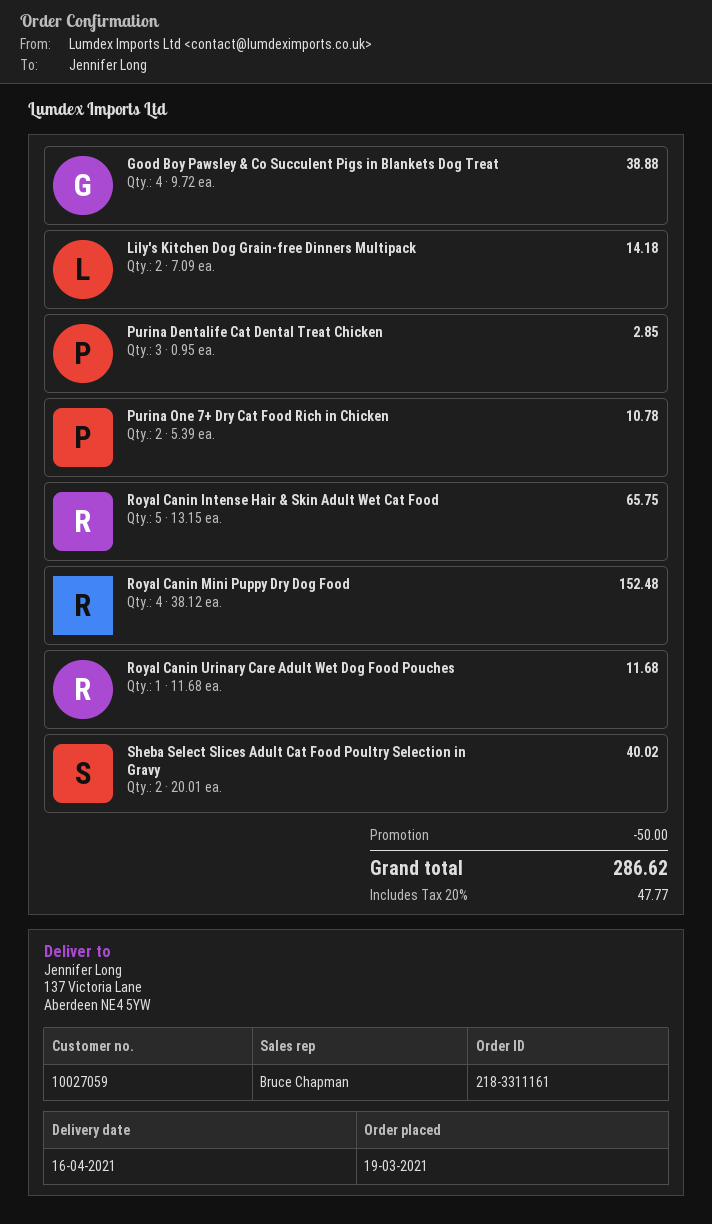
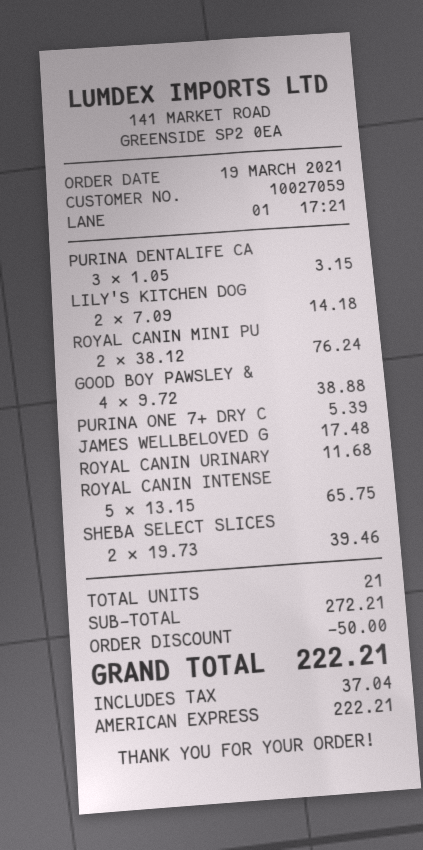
Purina Dentalife Cat Dental Treat Chicken: 3 x 0.95 = 2.85 -> 3 x 1.05 = 3.15
Purina One 7+ Dry Cat Food Rich in Chicken: 2 x 5.39 = 10.78 -> 1 x 5.39 = 5.39
Royal Canin Mini Puppy Dry Dog Food: 4 x 38.12 = 152.48 -> 2 x 38.12 = 76.24
Sheba Select Slices Adult Cat Food Poultry Selection in Gravy: 2 x 20.01 = 40.02 -> 2 x 19.73 = 39.46
JAMES WELLBELOVED G: none -> 1 x 17.48 = 17.48
tax: 47.77 -> 37.04
total: 286.62 -> 222.21

